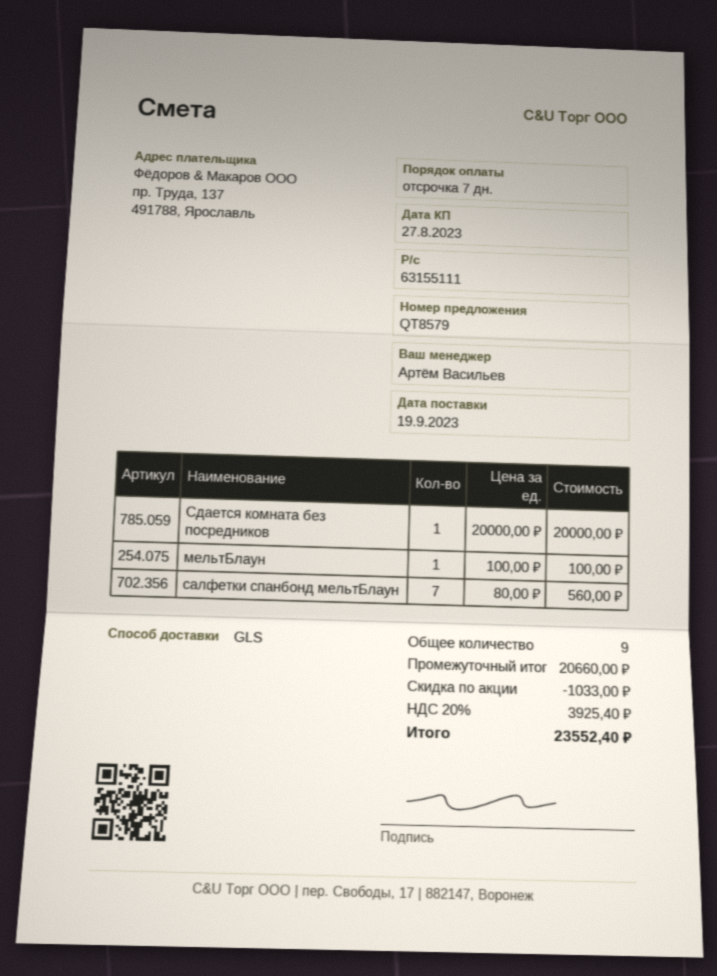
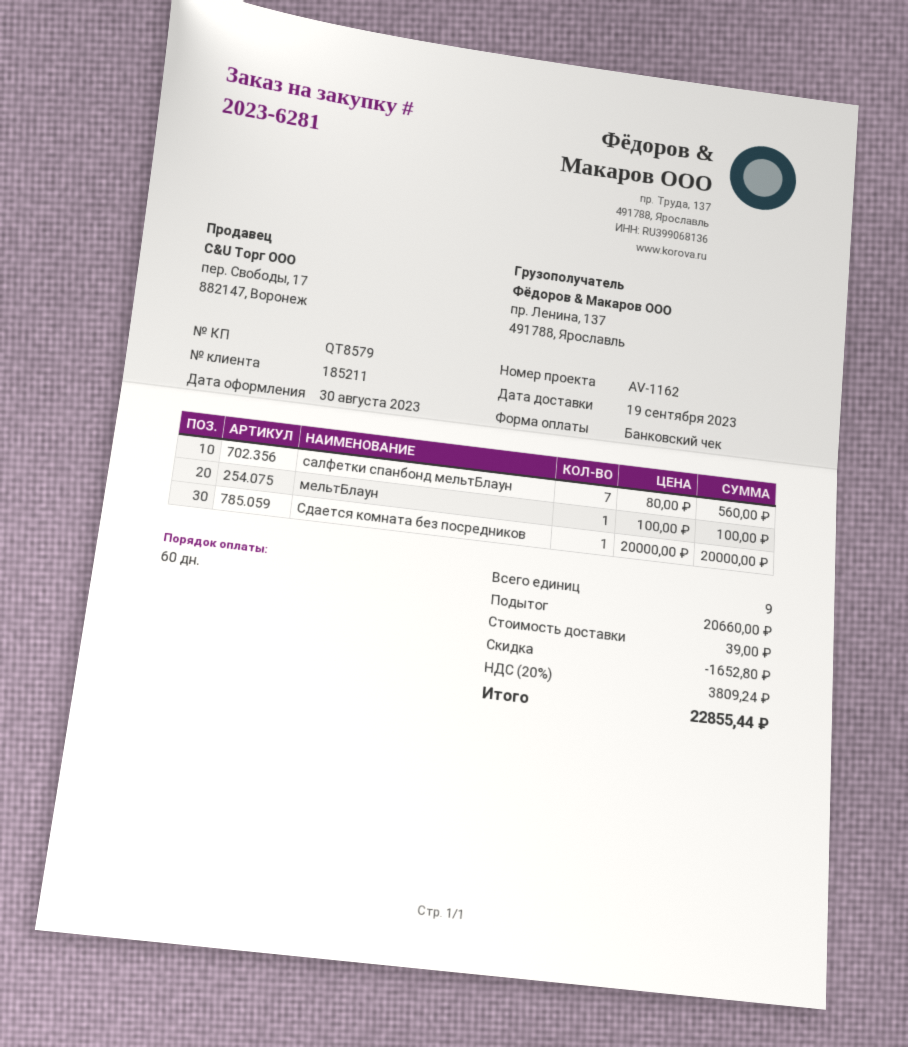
payment terms: 7 days -> 60 days
discount: 1033.00 -> 1652.80
shipping: none -> 39.00
tax: 20% = 3925.40 -> 20% = 3809.24
total: 23552.40 -> 22855.44

